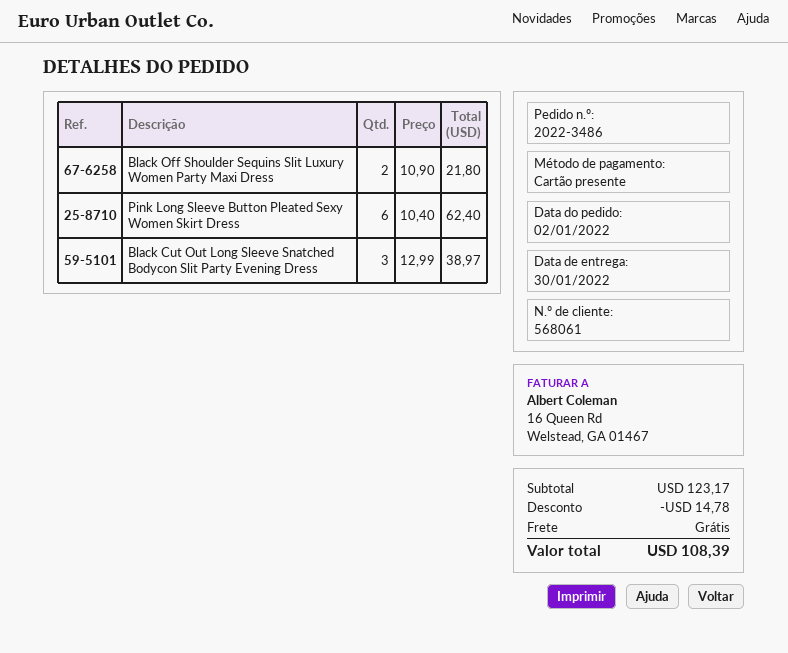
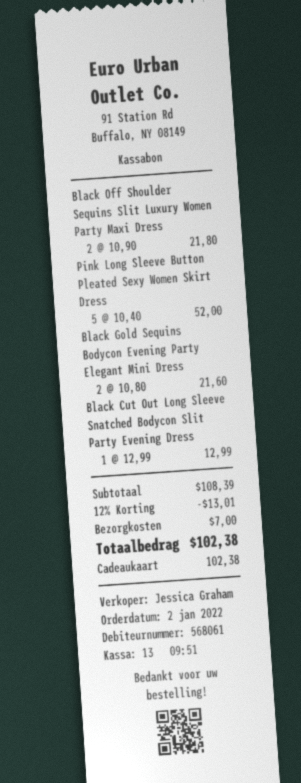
Pink Long Sleeve Button Pleated Sexy Women Skirt Dress: 6 x 10.40 = 62.40 -> 5 x 10.40 = 52.00
Black Cut Out Long Sleeve Snatched Bodycon Slit Party Evening Dress: 3 x 12.99 = 38.97 -> 1 x 12.99 = 12.99
Black Gold Sequins Bodycon Evening Party Elegant Mini Dress: none -> 2 x 10.80 = 21.60
subtotal: 123.17 -> 108.39
discount: 14.78 -> 13.01
shipping: 0.00 -> 7.00
total: 108.39 -> 102.38

